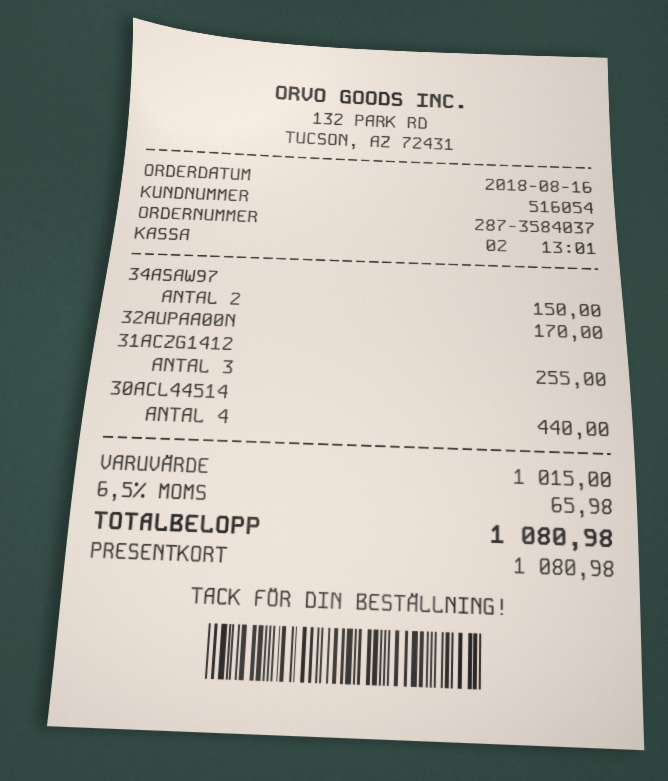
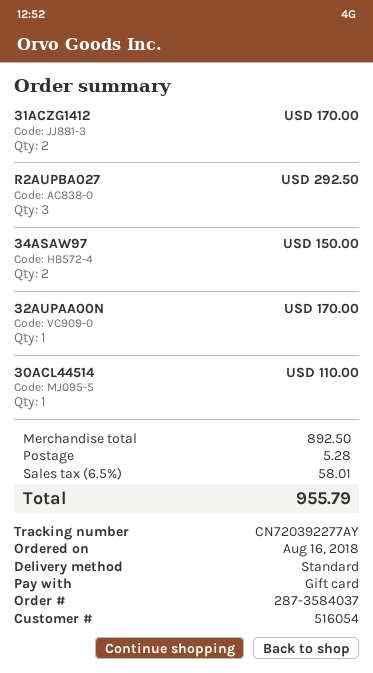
31ACZG1412: 3 for 255.00 -> 2 for 170.00
30ACL44514: 4 for 440.00 -> 1 for 110.00
R2AUPBA027: none -> 3 for 292.50
subtotal: 1015.00 -> 892.50
shipping: none -> 5.28
tax: 6.5% = 65.98 -> 6.5% = 58.01
total: 1080.98 -> 955.79

